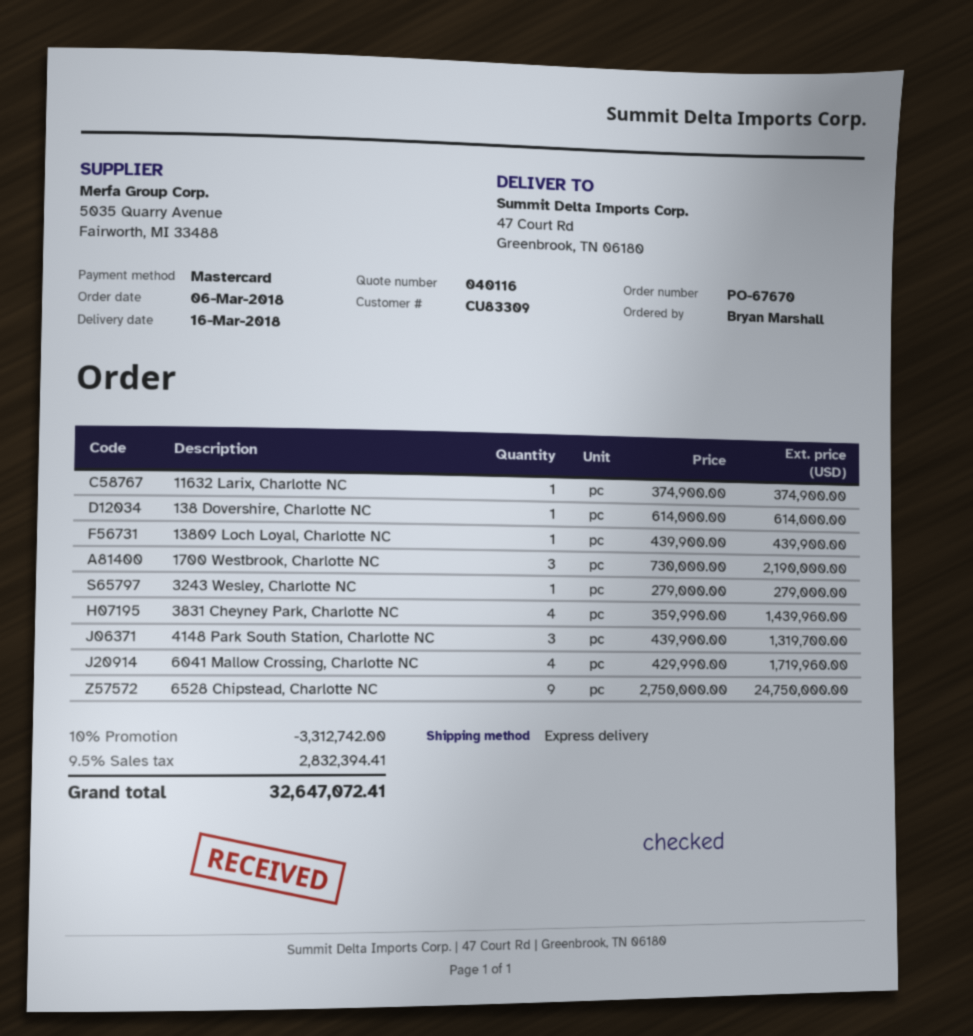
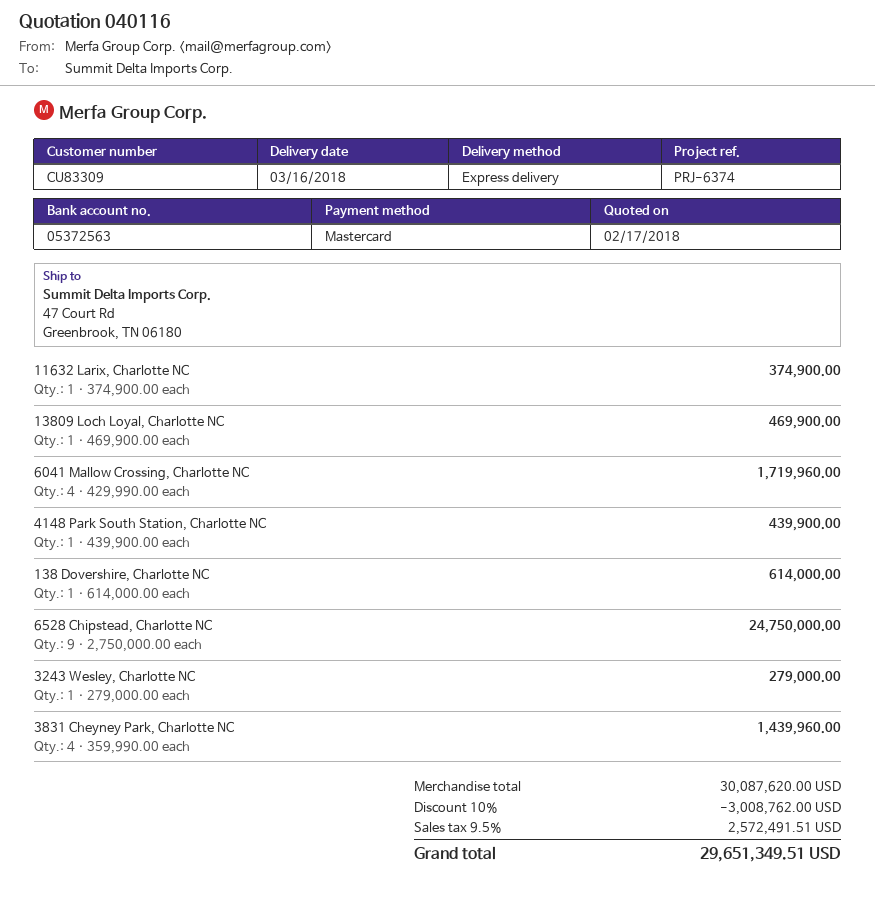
13809 Loch Loyal, Charlotte NC: 1 x 439900.00 = 439900.00 -> 1 x 469900.00 = 469900.00
1700 Westbrook, Charlotte NC: 3 x 730000.00 = 2190000.00 -> none
4148 Park South Station, Charlotte NC: 3 x 439900.00 = 1319700.00 -> 1 x 439900.00 = 439900.00
discount: 10% = 3312742.00 -> 10% = 3008762.00
tax: 9.5% = 2832394.41 -> 9.5% = 2572491.51
total: 32647072.41 -> 29651349.51

